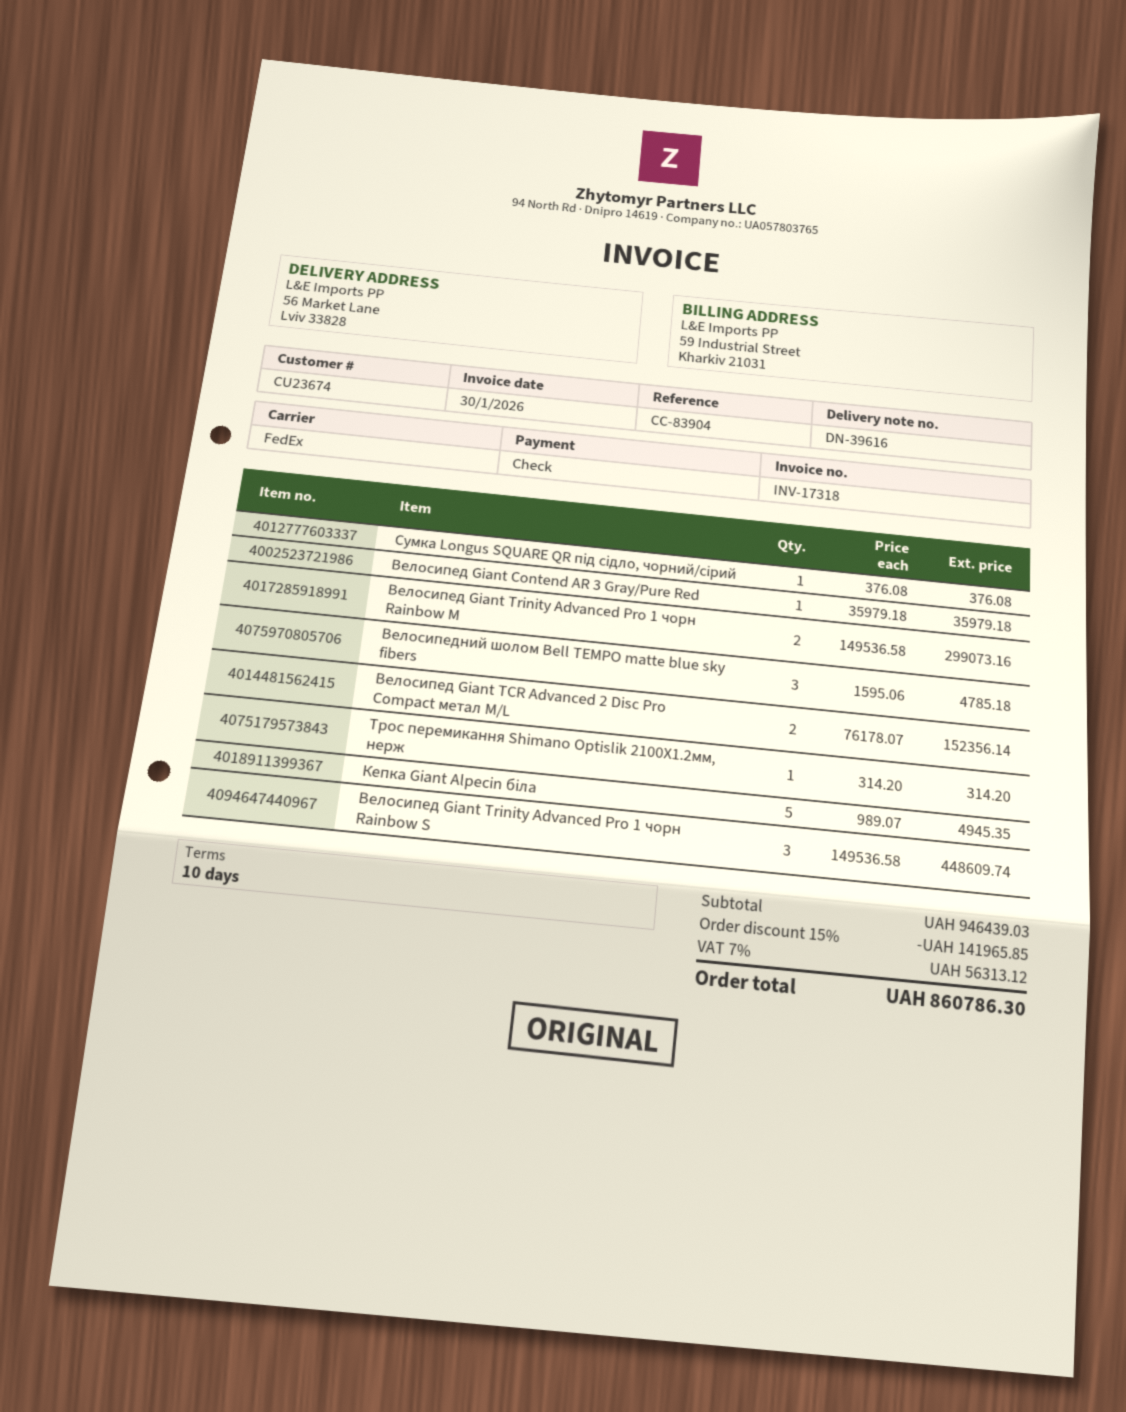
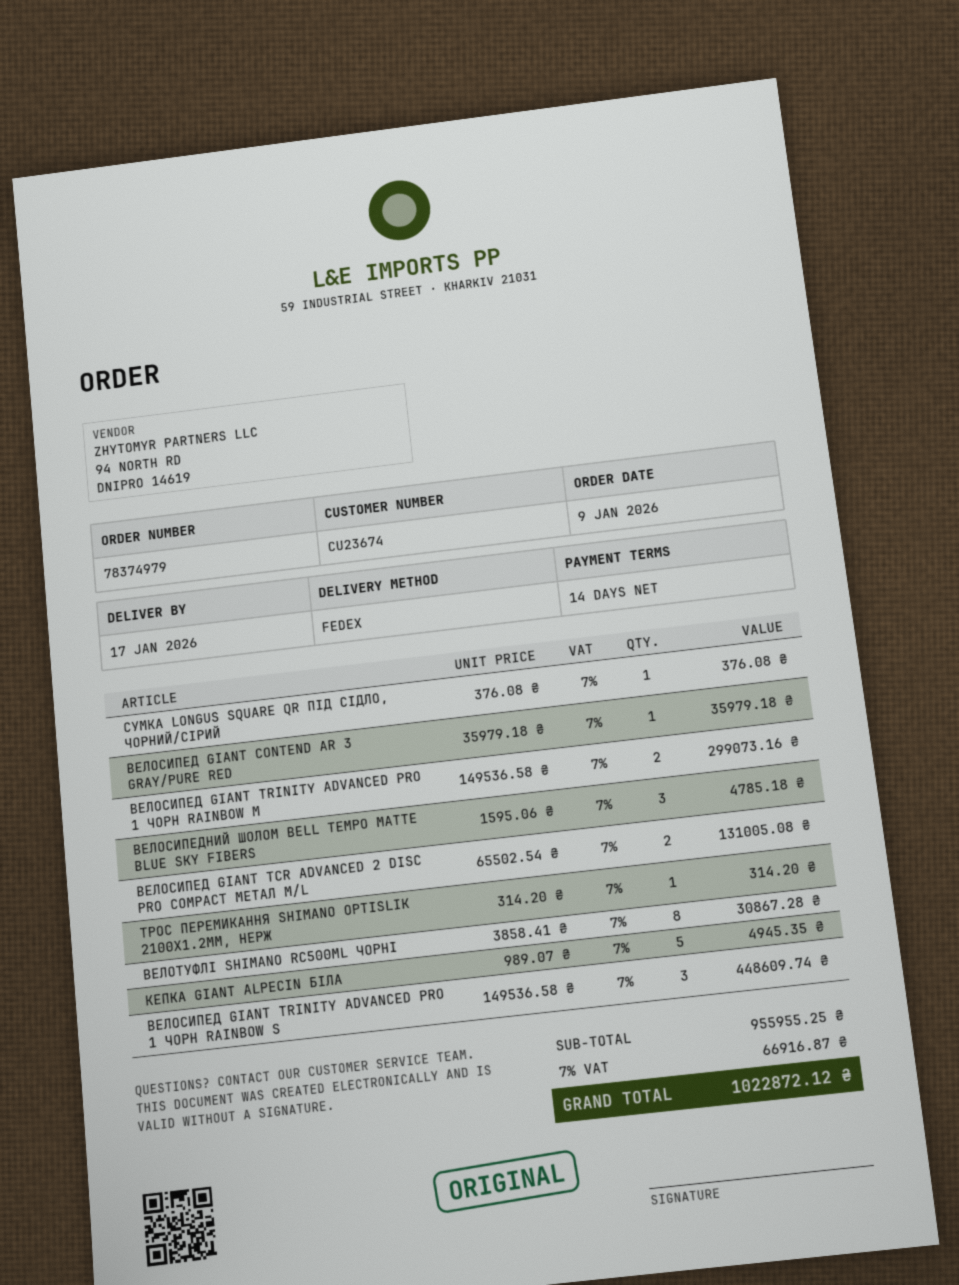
payment terms: 10 days -> 14 days
Велосипед Giant TCR Advanced 2 Disc Pro Compact метал M/L: 2 x 76178.07 = 152356.14 -> 2 x 65502.54 = 131005.08
ВЕЛОТУФЛІ SHIMANO RC500ML ЧОРНІ: none -> 8 x 3858.41 = 30867.28
subtotal: 946439.03 -> 955955.25
discount: 15% = 141965.85 -> none
tax: 7% = 56313.12 -> 7% = 66916.87
total: 860786.30 -> 1022872.12

